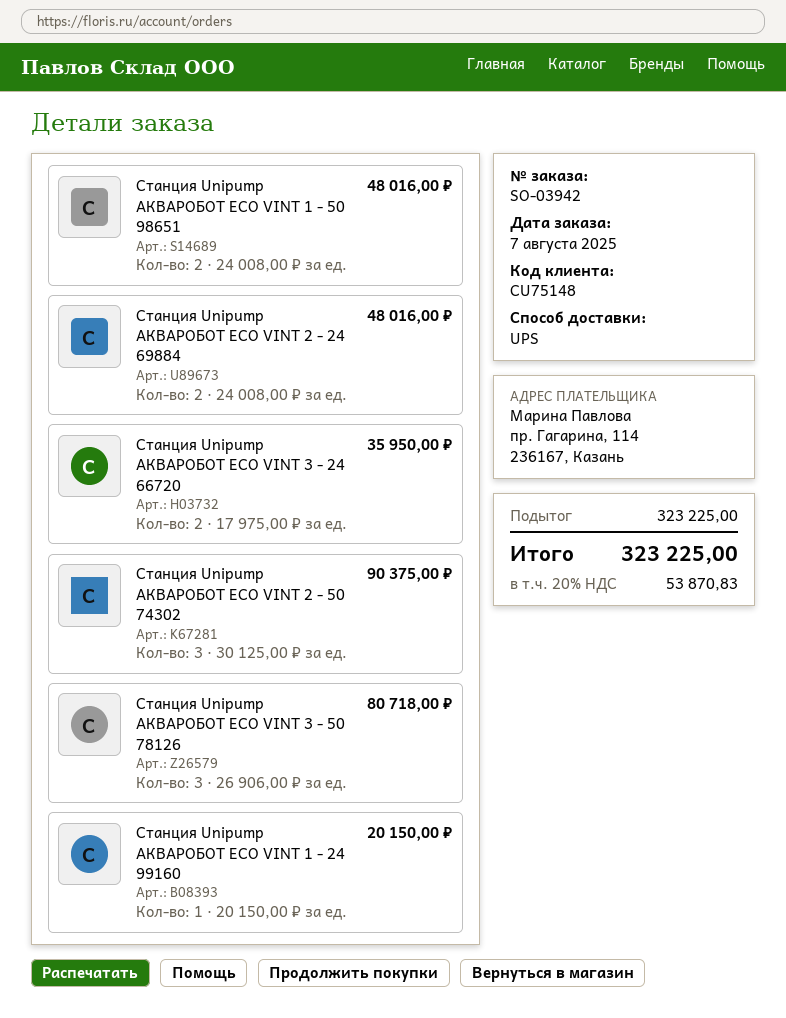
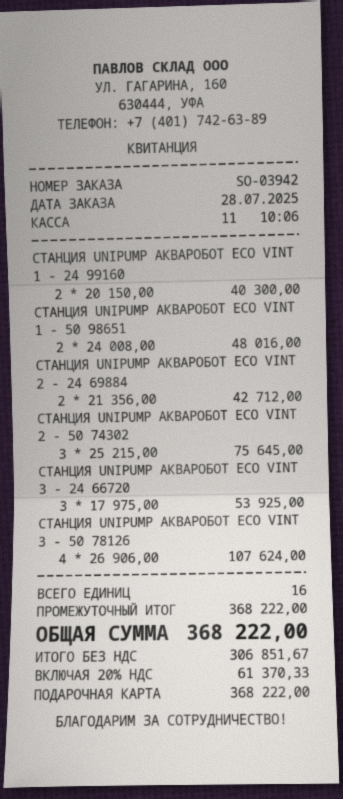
order date: 2025-08-07 -> 2025-07-28
Станция Unipump АКВАРОБОТ ECO VINT 2 - 24 69884: 2 x 24008.00 = 48016.00 -> 2 x 21356.00 = 42712.00
Станция Unipump АКВАРОБОТ ECO VINT 3 - 24 66720: 2 x 17975.00 = 35950.00 -> 3 x 17975.00 = 53925.00
Станция Unipump АКВАРОБОТ ECO VINT 2 - 50 74302: 3 x 30125.00 = 90375.00 -> 3 x 25215.00 = 75645.00
Станция Unipump АКВАРОБОТ ECO VINT 3 - 50 78126: 3 x 26906.00 = 80718.00 -> 4 x 26906.00 = 107624.00
Станция Unipump АКВАРОБОТ ECO VINT 1 - 24 99160: 1 x 20150.00 = 20150.00 -> 2 x 20150.00 = 40300.00
subtotal: 323225.00 -> 368222.00
tax: 20% = 53870.83 -> 20% = 61370.33
total: 323225.00 -> 368222.00

